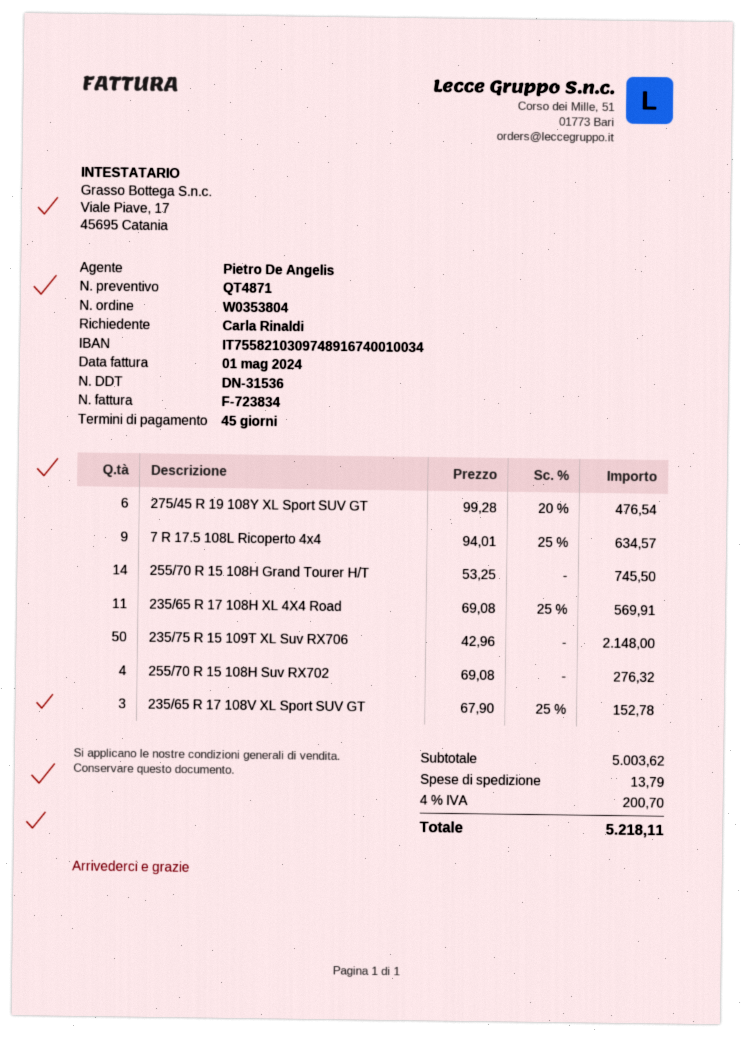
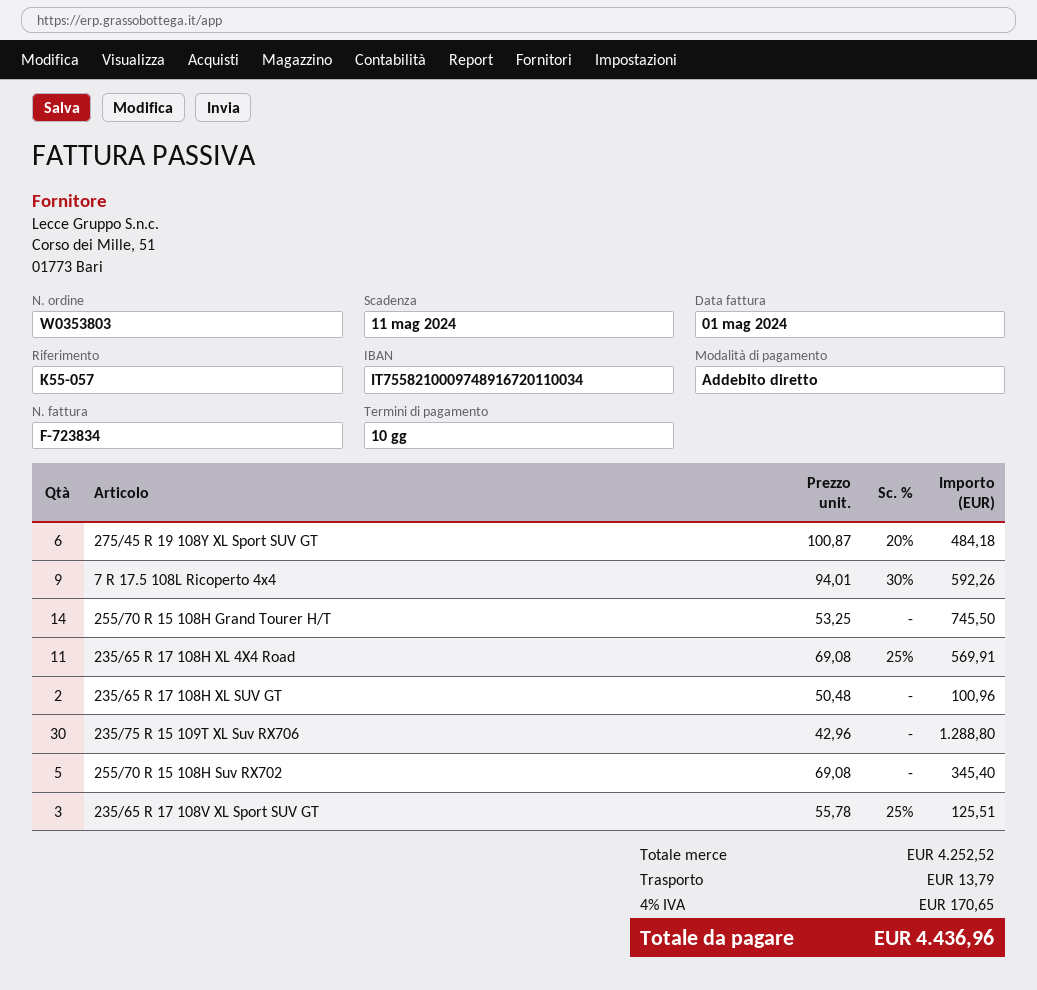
order number: W0353804 -> W0353803
payment terms: 45 days -> 10 days
bank account: IT7558210309748916740010034 -> IT7558210009748916720110034
275/45 R 19 108Y XL Sport SUV GT: 6 x 99.28 - 20% = 476.54 -> 6 x 100.87 - 20% = 484.18
7 R 17.5 108L Ricoperto 4x4: 9 x 94.01 - 25% = 634.57 -> 9 x 94.01 - 30% = 592.26
235/75 R 15 109T XL Suv RX706: 50 x 42.96 = 2148.00 -> 30 x 42.96 = 1288.80
255/70 R 15 108H Suv RX702: 4 x 69.08 = 276.32 -> 5 x 69.08 = 345.40
235/65 R 17 108V XL Sport SUV GT: 3 x 67.90 - 25% = 152.78 -> 3 x 55.78 - 25% = 125.51
235/65 R 17 108H XL SUV GT: none -> 2 x 50.48 = 100.96
subtotal: 5003.62 -> 4252.52
tax: 4% = 200.70 -> 4% = 170.65
total: 5218.11 -> 4436.96

